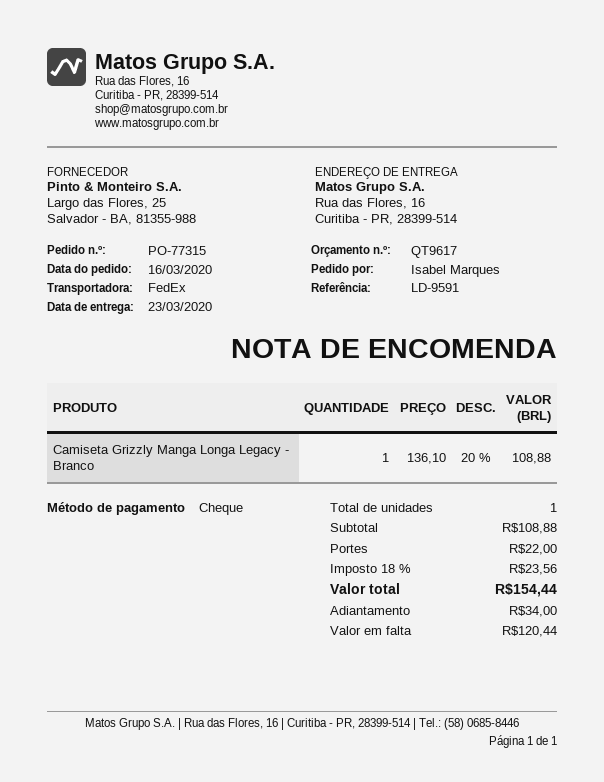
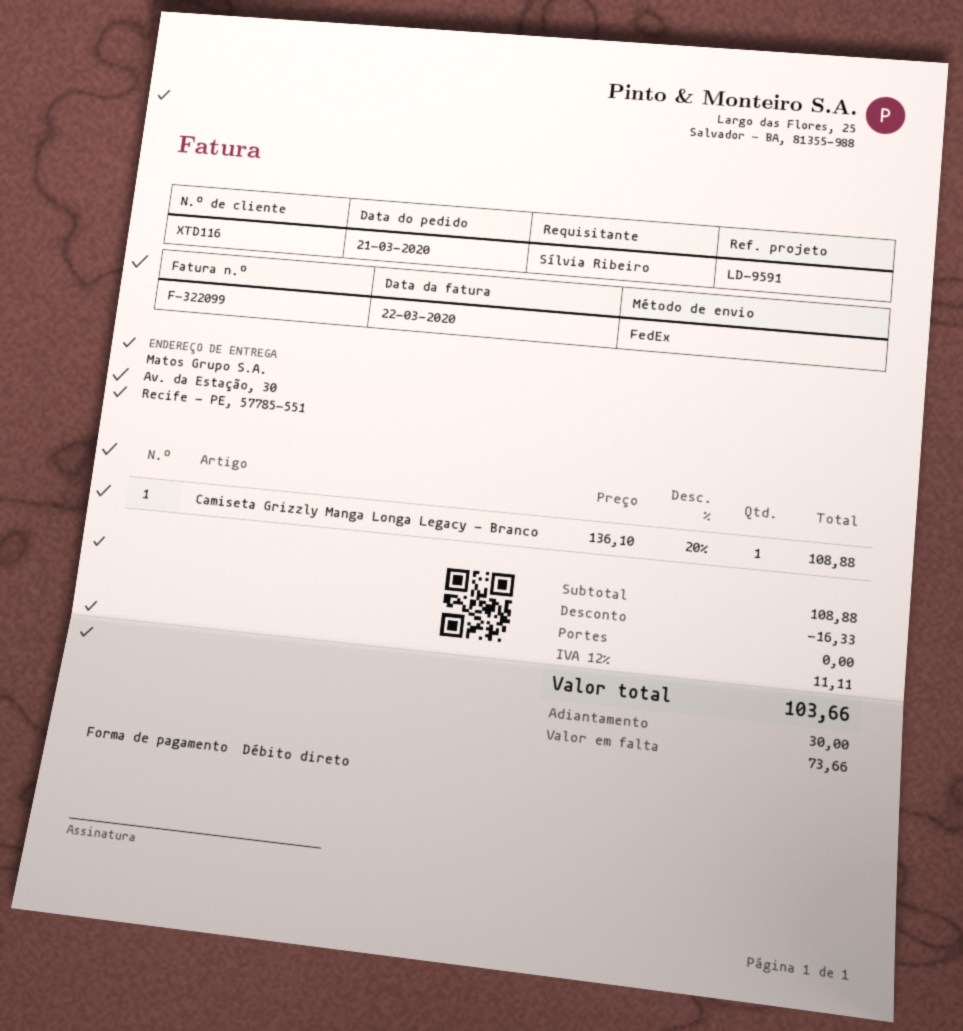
order date: 2020-03-16 -> 2020-03-21
ordered by: Isabel Marques -> Sílvia Ribeiro
payment method: cheque -> direct debit
ship to: Rua das Flores, 16, Curitiba - PR, 28399-514 -> Av. da Estação, 30, Recife - PE, 57785-551
discount: none -> 16.33
shipping: 22.00 -> 0.00
tax: 18% = 23.56 -> 12% = 11.11
total: 154.44 -> 103.66
deposit: 34.00 -> 30.00
balance: 120.44 -> 73.66

